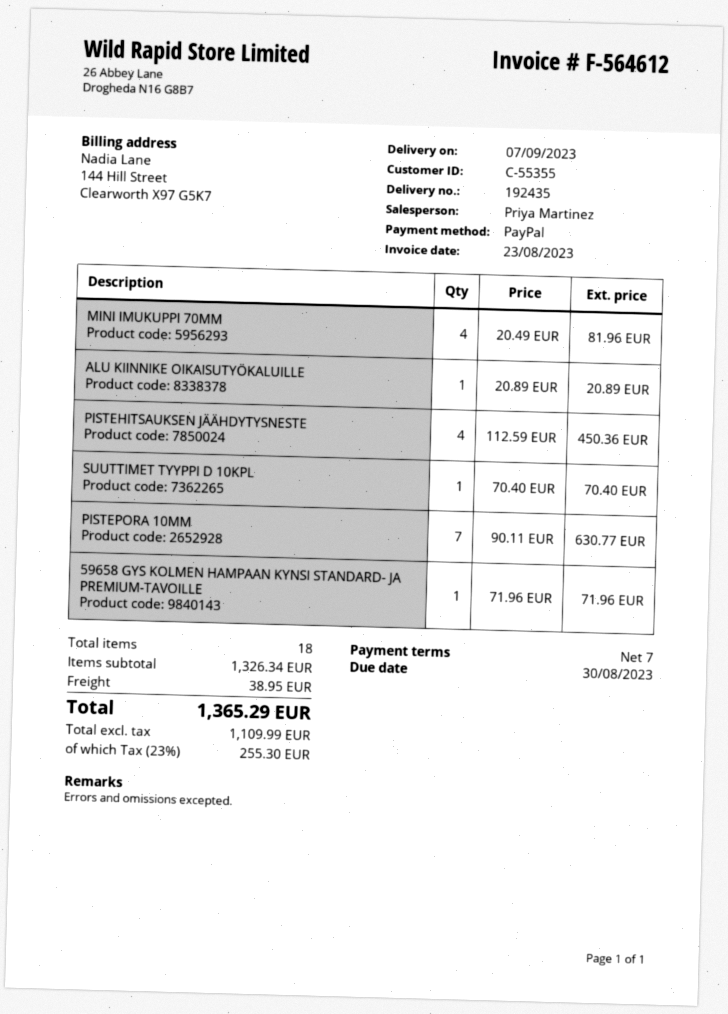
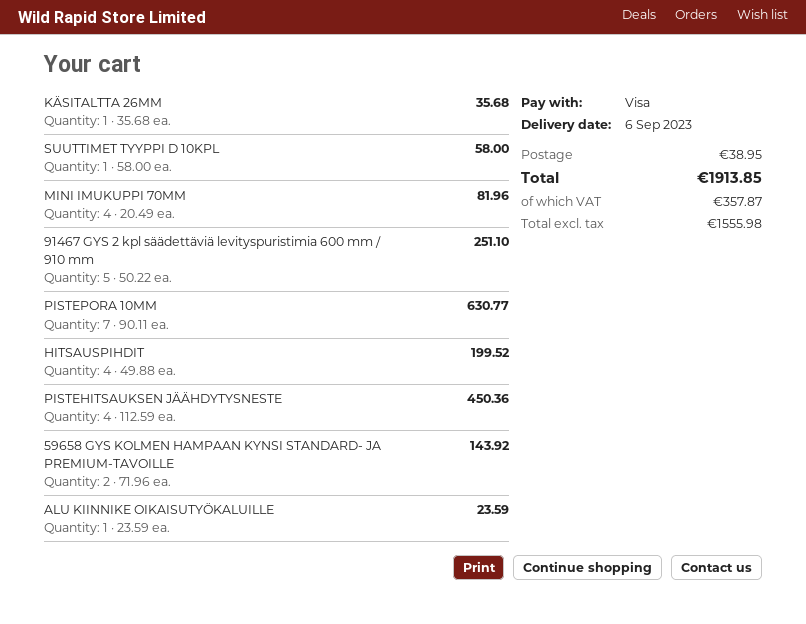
delivery date: 2023-09-07 -> 2023-09-06
payment method: PayPal -> Visa
ALU KIINNIKE OIKAISUTYÖKALUILLE: 1 x 20.89 = 20.89 -> 1 x 23.59 = 23.59
SUUTTIMET TYYPPI D 10KPL: 1 x 70.40 = 70.40 -> 1 x 58.00 = 58.00
59658 GYS KOLMEN HAMPAAN KYNSI STANDARD- JA PREMIUM-TAVOILLE: 1 x 71.96 = 71.96 -> 2 x 71.96 = 143.92
KÄSITALTTA 26MM: none -> 1 x 35.68 = 35.68
91467 GYS 2 kpl säädettäviä levityspuristimia 600 mm / 910 mm: none -> 5 x 50.22 = 251.10
HITSAUSPIHDIT: none -> 4 x 49.88 = 199.52
net: 1109.99 -> 1555.98
tax: 255.30 -> 357.87
total: 1365.29 -> 1913.85

